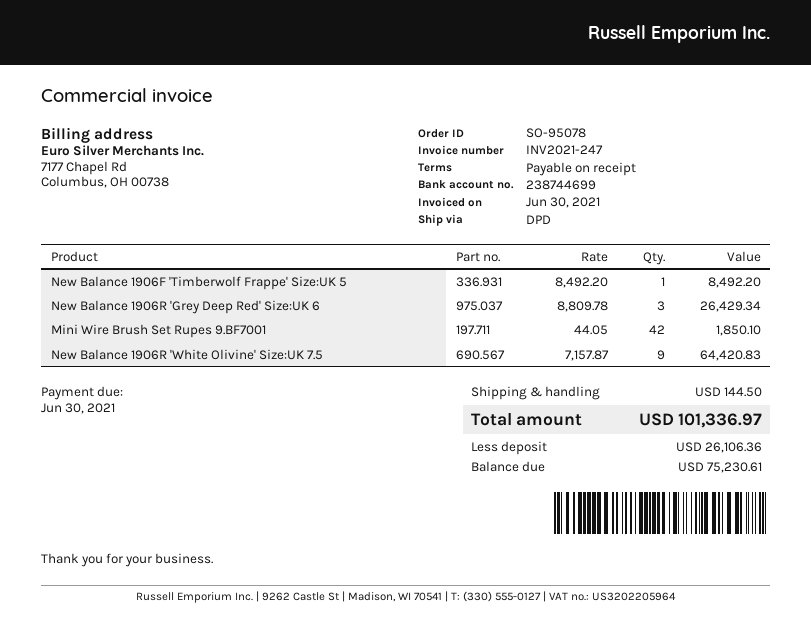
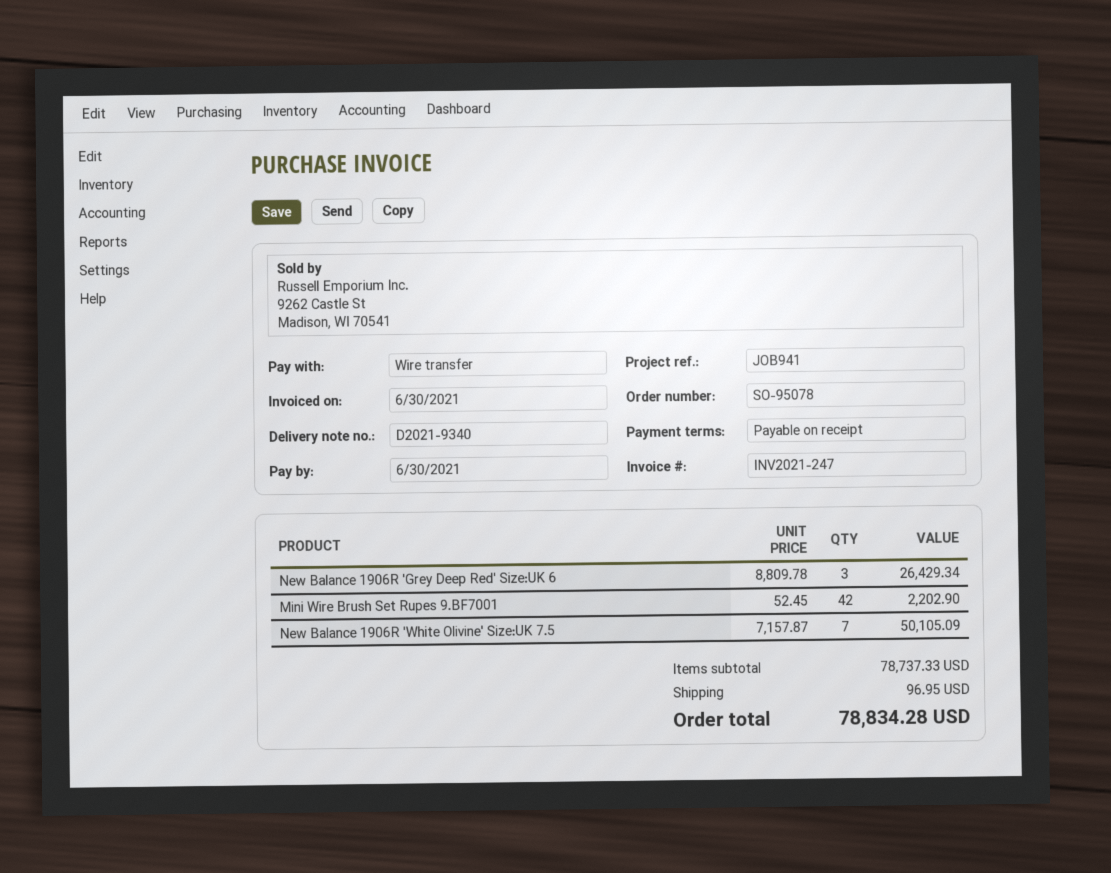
New Balance 1906F 'Timberwolf Frappe' Size:UK 5: 1 x 8492.20 = 8492.20 -> none
Mini Wire Brush Set Rupes 9.BF7001: 42 x 44.05 = 1850.10 -> 42 x 52.45 = 2202.90
New Balance 1906R 'White Olivine' Size:UK 7.5: 9 x 7157.87 = 64420.83 -> 7 x 7157.87 = 50105.09
shipping: 144.50 -> 96.95
total: 101336.97 -> 78834.28

